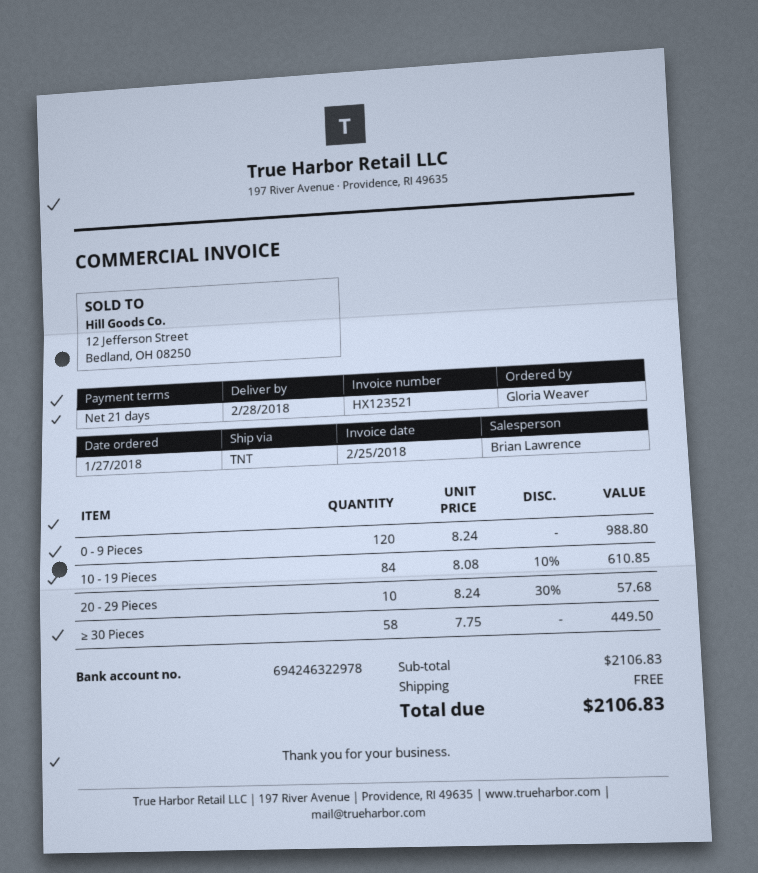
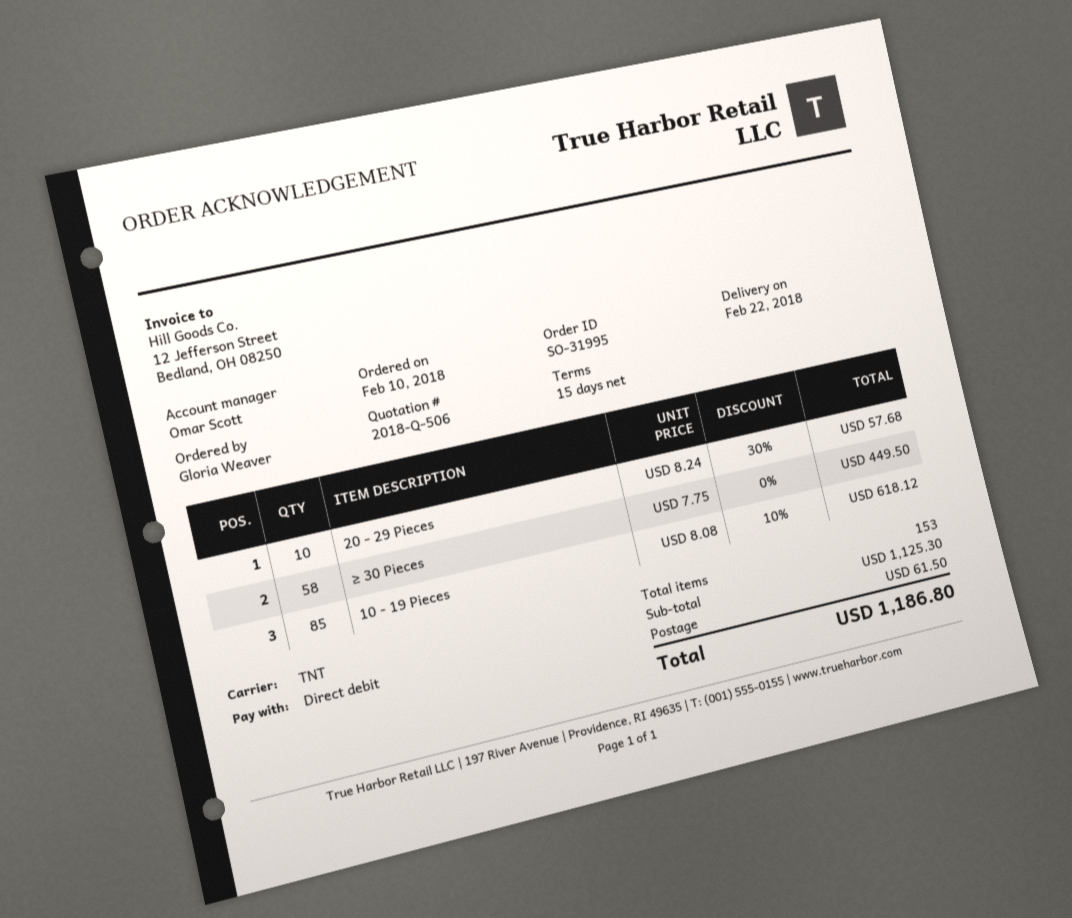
order date: 2018-01-27 -> 2018-02-10
delivery date: 2018-02-28 -> 2018-02-22
payment terms: 21 days -> 15 days
sales rep: Brian Lawrence -> Omar Scott
0 - 9 Pieces: 120 x 8.24 = 988.80 -> none
10 - 19 Pieces: 84 x 8.08 - 10% = 610.85 -> 85 x 8.08 - 10% = 618.12
subtotal: 2106.83 -> 1125.30
shipping: 0.00 -> 61.50
total: 2106.83 -> 1186.80

